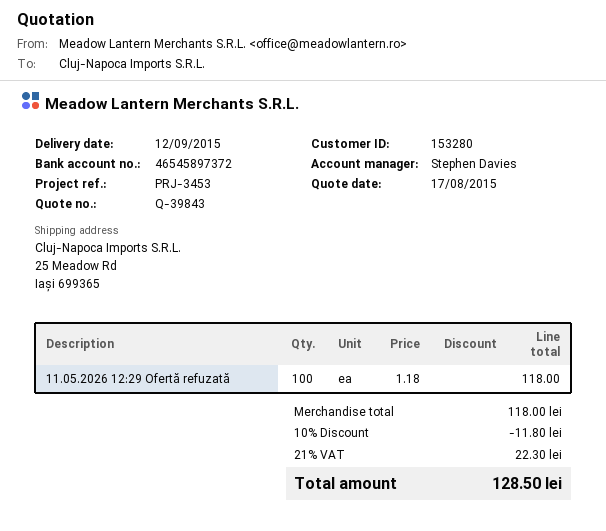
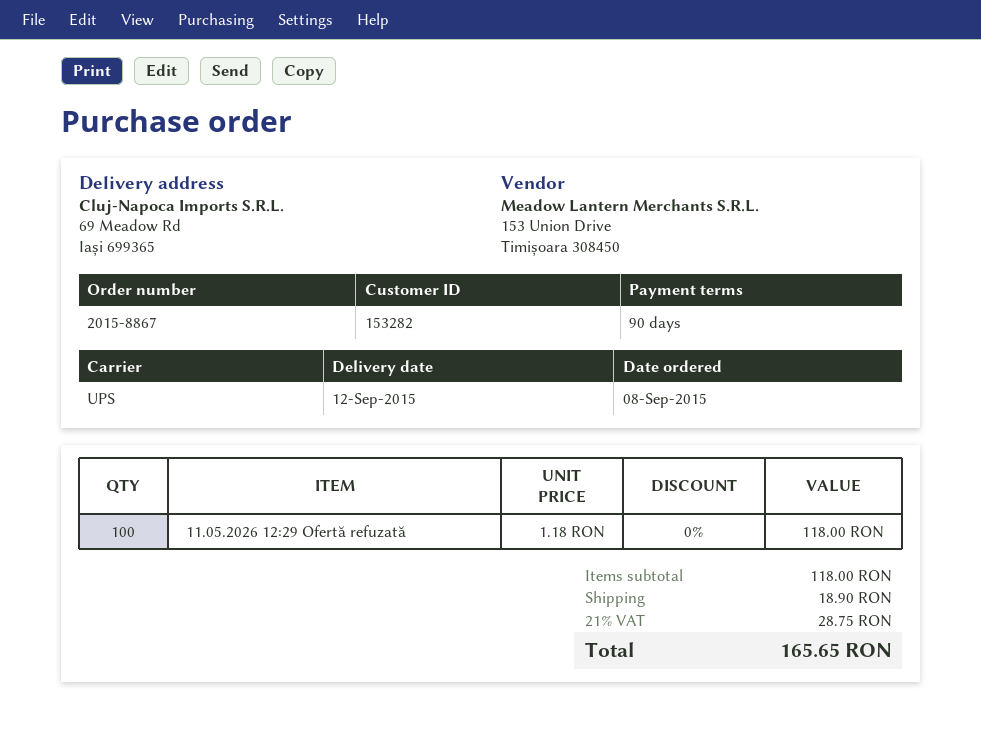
customer number: 153280 -> 153282
ship to: 25 Meadow Rd, Iași 699365 -> 69 Meadow Rd, Iași 699365
discount: 10% = 11.80 -> none
shipping: none -> 18.90
tax: 21% = 22.30 -> 21% = 28.75
total: 128.50 -> 165.65

